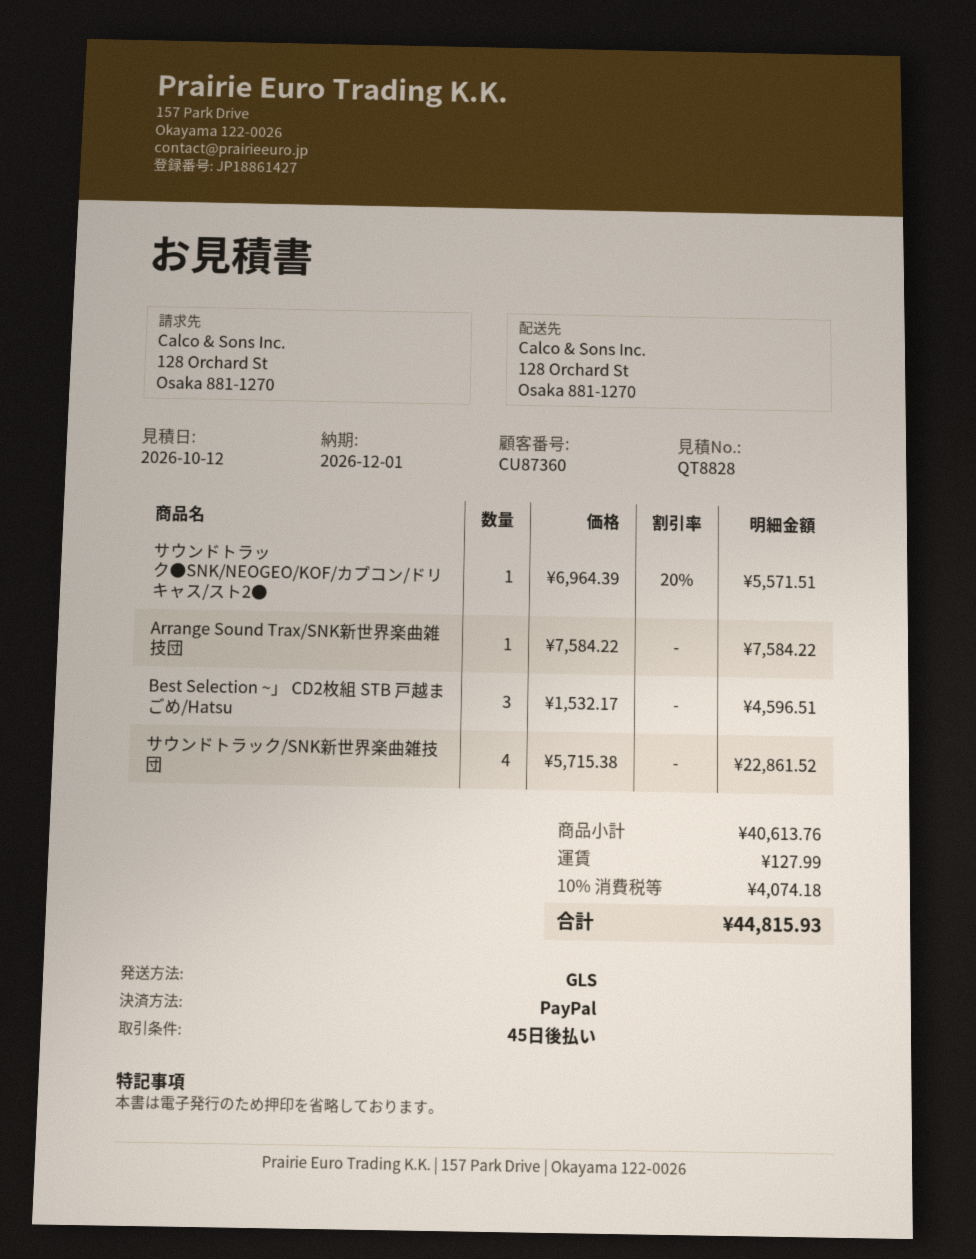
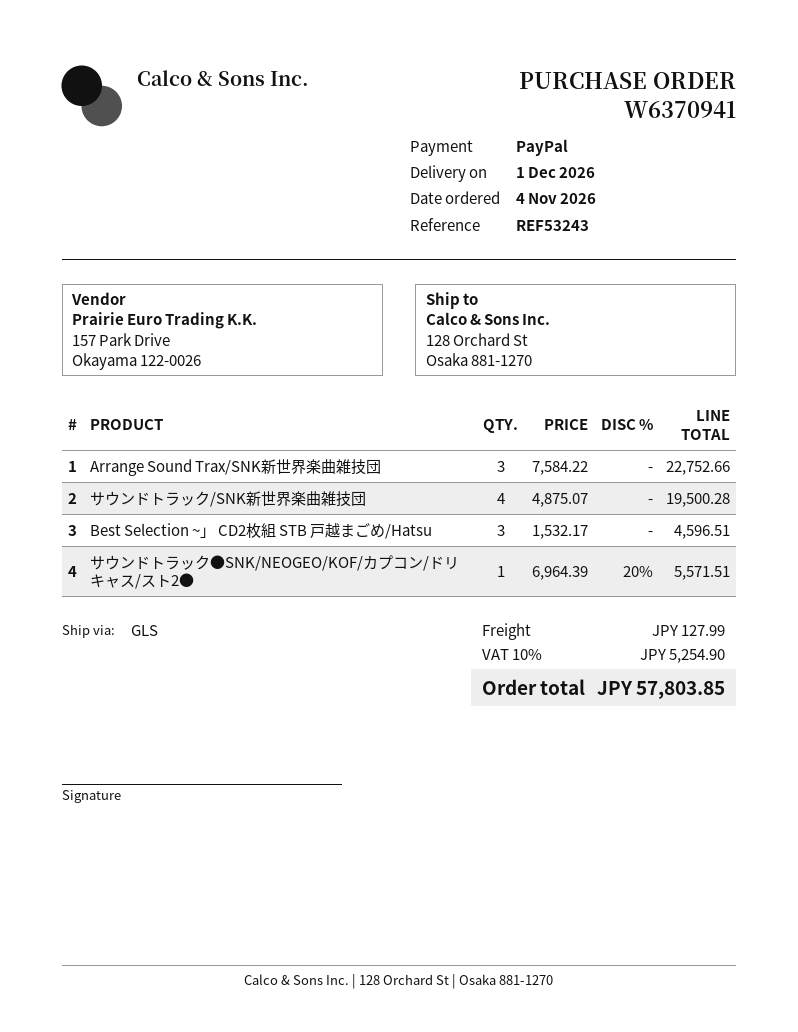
Arrange Sound Trax/SNK新世界楽曲雑技団: 1 x 7584.22 = 7584.22 -> 3 x 7584.22 = 22752.66
サウンドトラック/SNK新世界楽曲雑技団: 4 x 5715.38 = 22861.52 -> 4 x 4875.07 = 19500.28
tax: 10% = 4074.18 -> 10% = 5254.90
total: 44815.93 -> 57803.85

